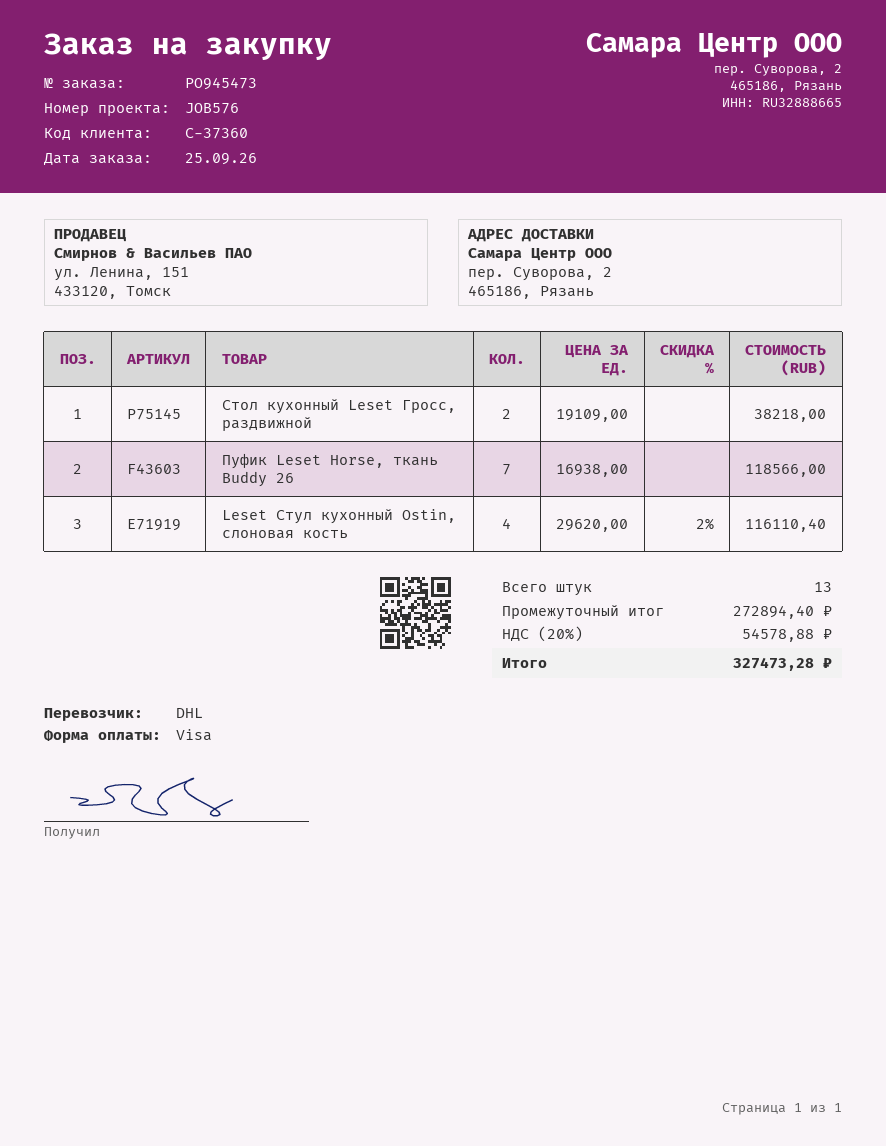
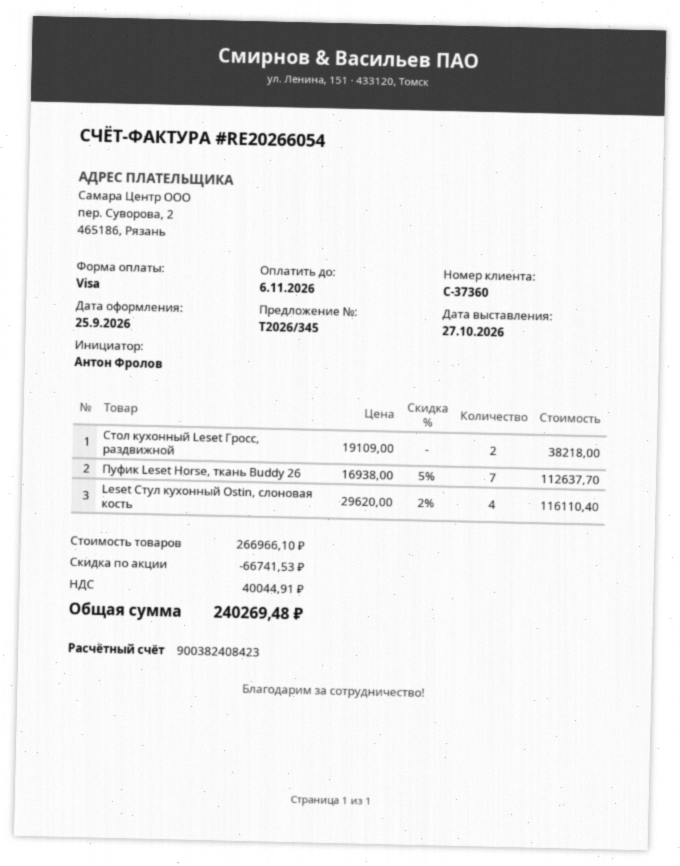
Пуфик Leset Horse, ткань Buddy 26: 7 x 16938.00 = 118566.00 -> 7 x 16938.00 - 5% = 112637.70
subtotal: 272894.40 -> 266966.10
discount: none -> 66741.53
tax: 54578.88 -> 40044.91
total: 327473.28 -> 240269.48

